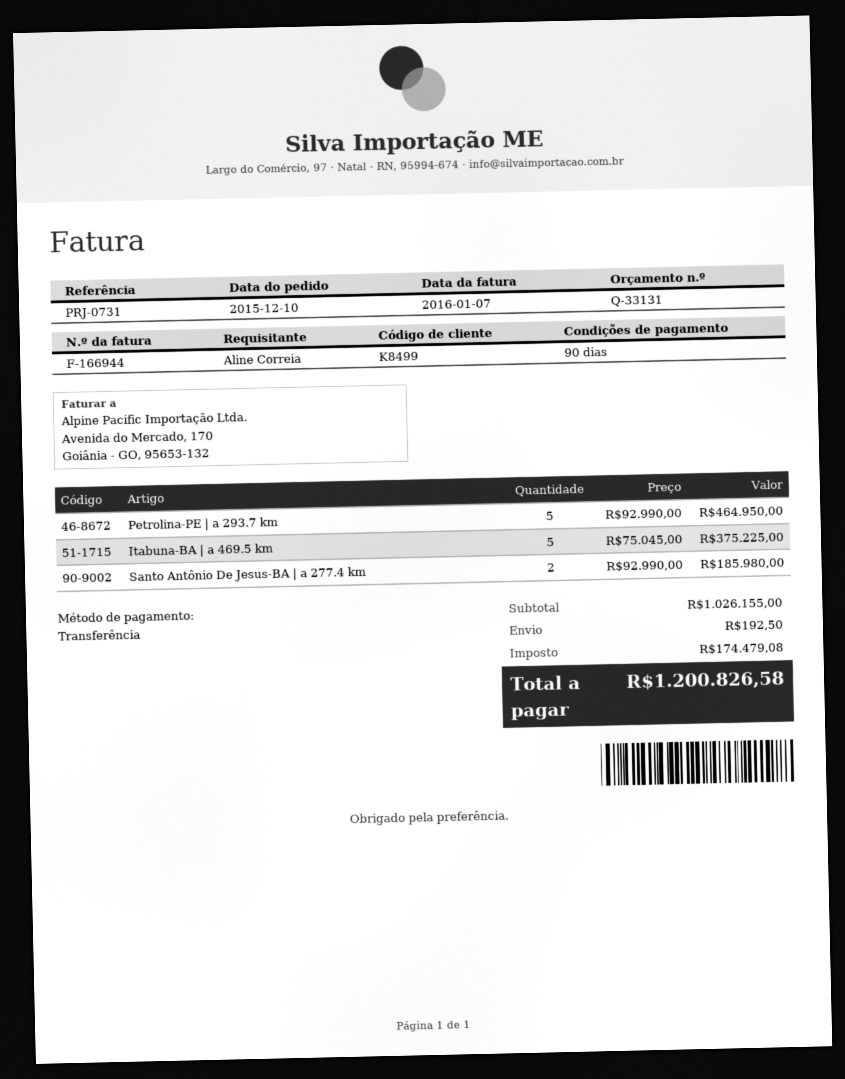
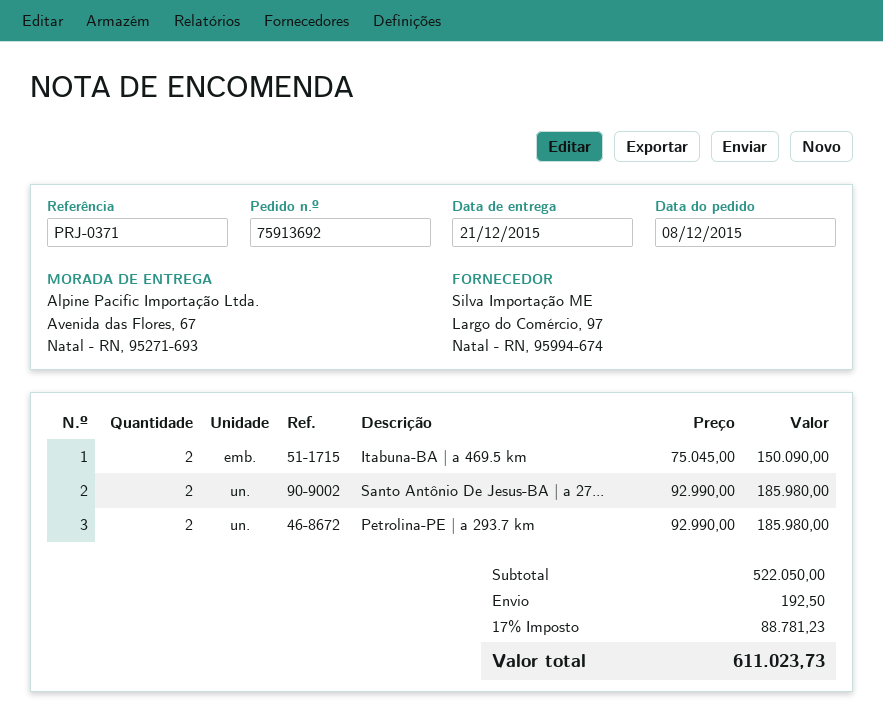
order date: 2015-12-10 -> 2015-12-08
reference: PRJ-0731 -> PRJ-0371
Petrolina-PE | a 293.7 km: 5 x 92990.00 = 464950.00 -> 2 x 92990.00 = 185980.00
Itabuna-BA | a 469.5 km: 5 x 75045.00 = 375225.00 -> 2 x 75045.00 = 150090.00
subtotal: 1026155.00 -> 522050.00
tax: 174479.08 -> 88781.23
total: 1200826.58 -> 611023.73

